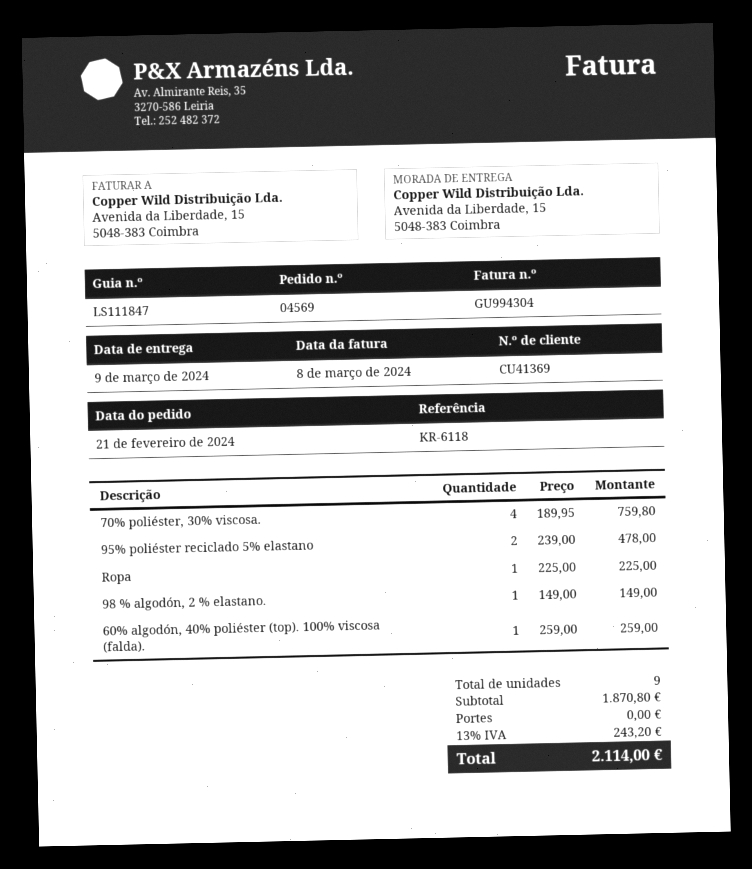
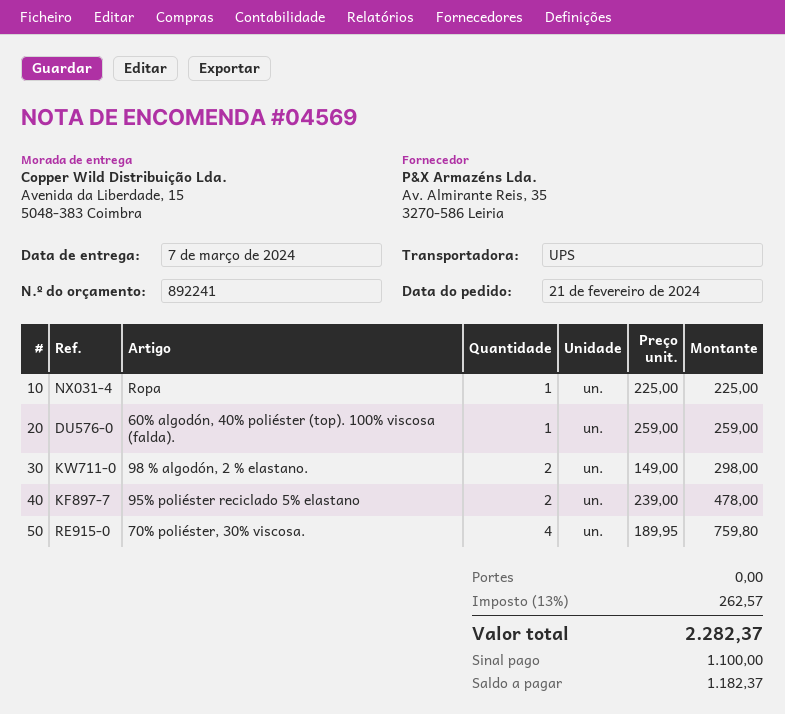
delivery date: 2024-03-09 -> 2024-03-07
98 % algodón, 2 % elastano.: 1 x 149.00 = 149.00 -> 2 x 149.00 = 298.00
tax: 13% = 243.20 -> 13% = 262.57
total: 2114.00 -> 2282.37

